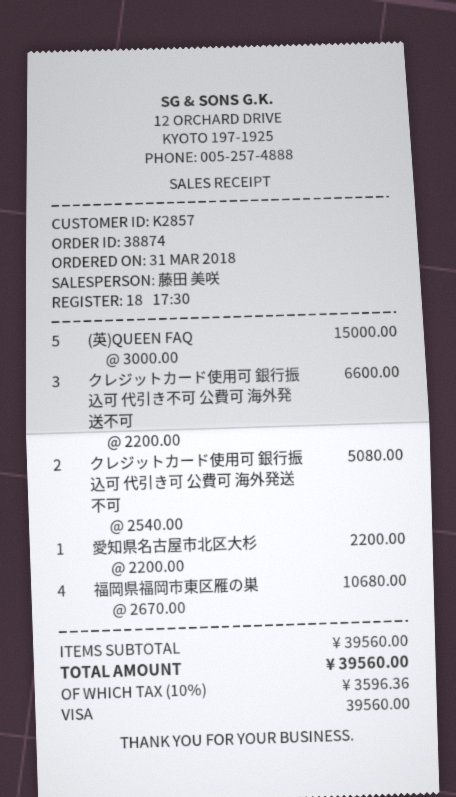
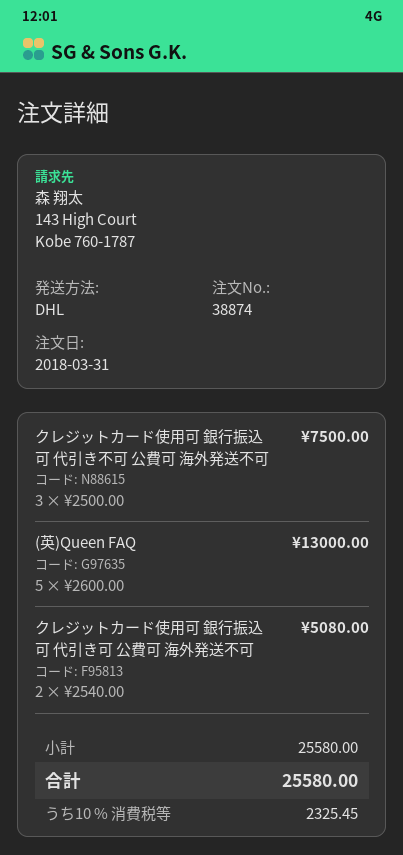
(英)QUEEN FAQ: 5 x 3000.00 = 15000.00 -> 5 x 2600.00 = 13000.00
クレジットカード使用可 銀行振込可 代引き不可 公費可 海外発送不可: 3 x 2200.00 = 6600.00 -> 3 x 2500.00 = 7500.00
愛知県名古屋市北区大杉: 1 x 2200.00 = 2200.00 -> none
福岡県福岡市東区雁の巣: 4 x 2670.00 = 10680.00 -> none
subtotal: 39560.00 -> 25580.00
tax: 10% = 3596.36 -> 10% = 2325.45
total: 39560.00 -> 25580.00

